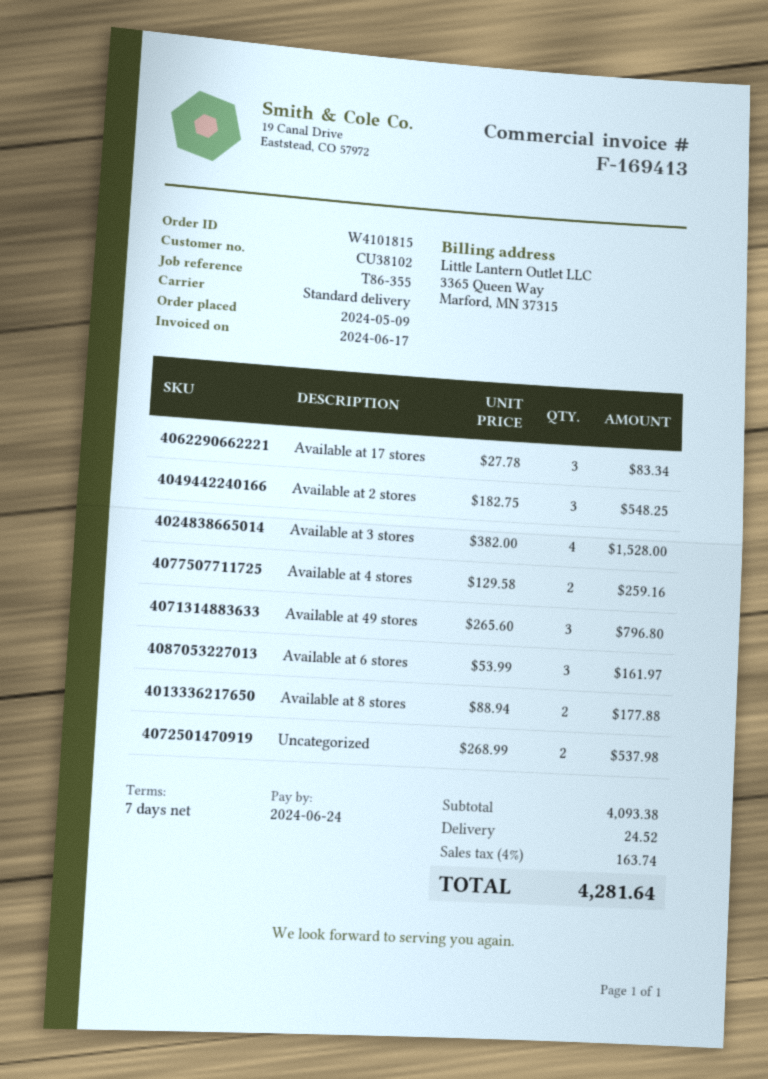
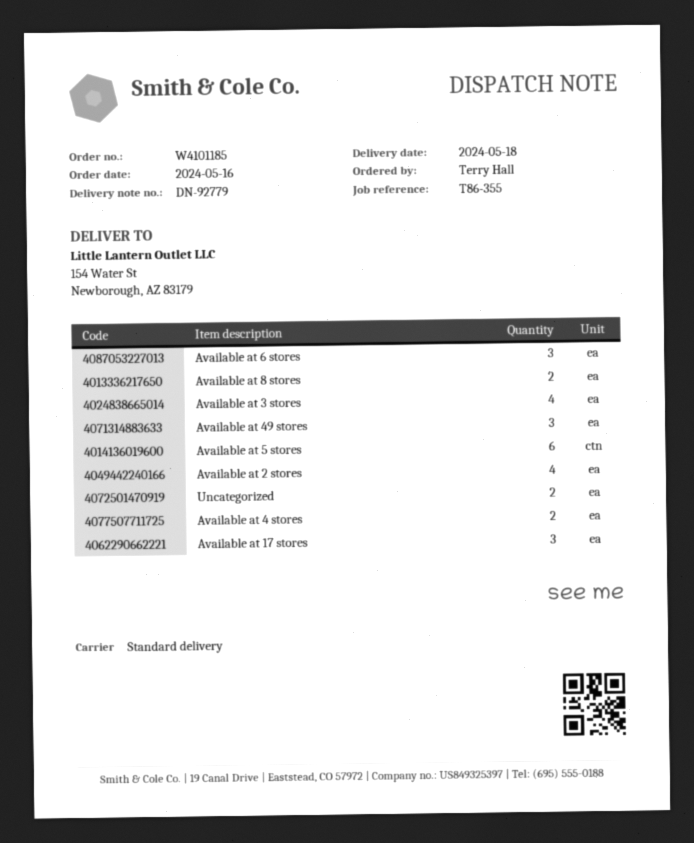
order number: W4101815 -> W4101185
order date: 2024-05-09 -> 2024-05-16
Available at 2 stores: 3 -> 4
Available at 5 stores: none -> 6

